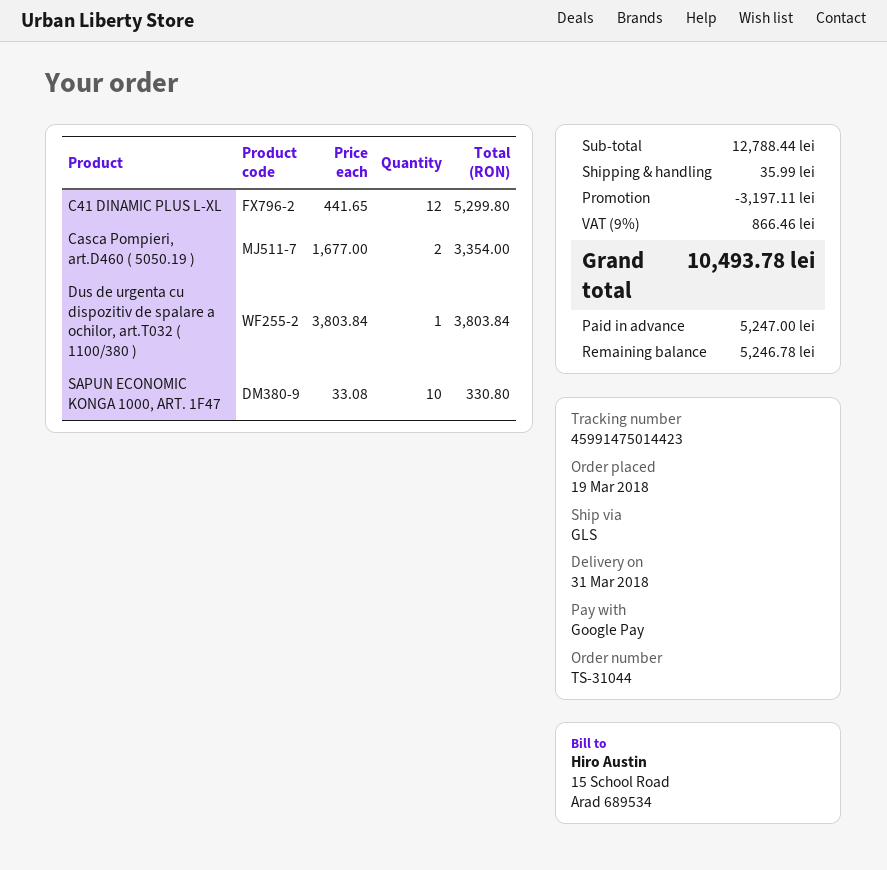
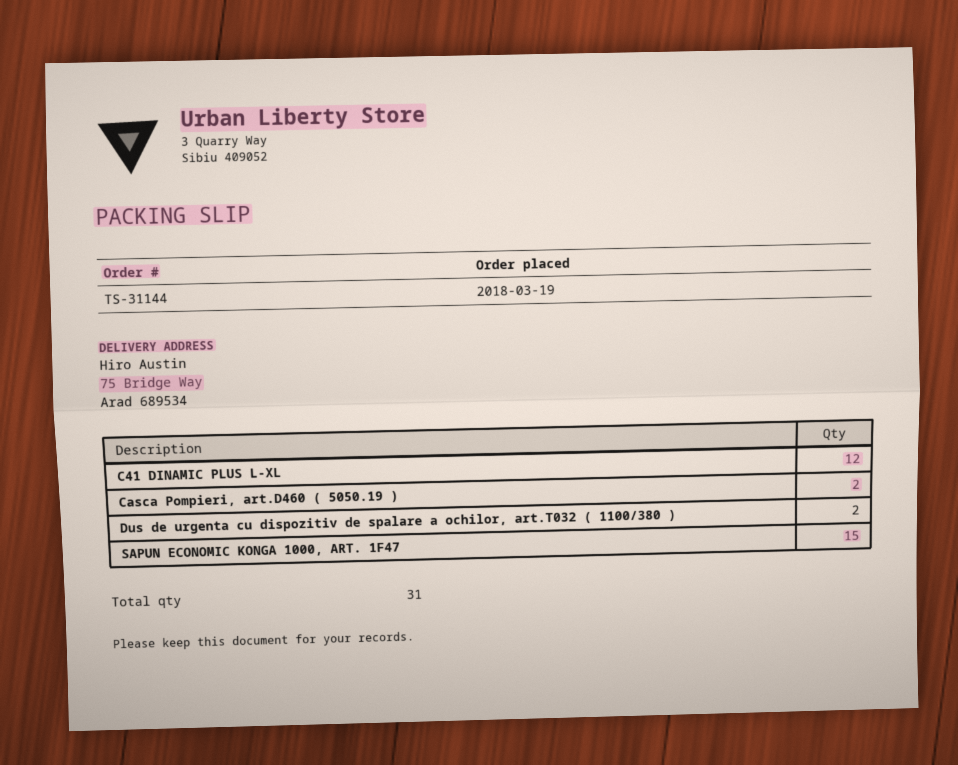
order number: TS-31044 -> TS-31144
Dus de urgenta cu dispozitiv de spalare a ochilor, art.T032 ( 1100/380 ): 1 -> 2
SAPUN ECONOMIC KONGA 1000, ART. 1F47: 10 -> 15

